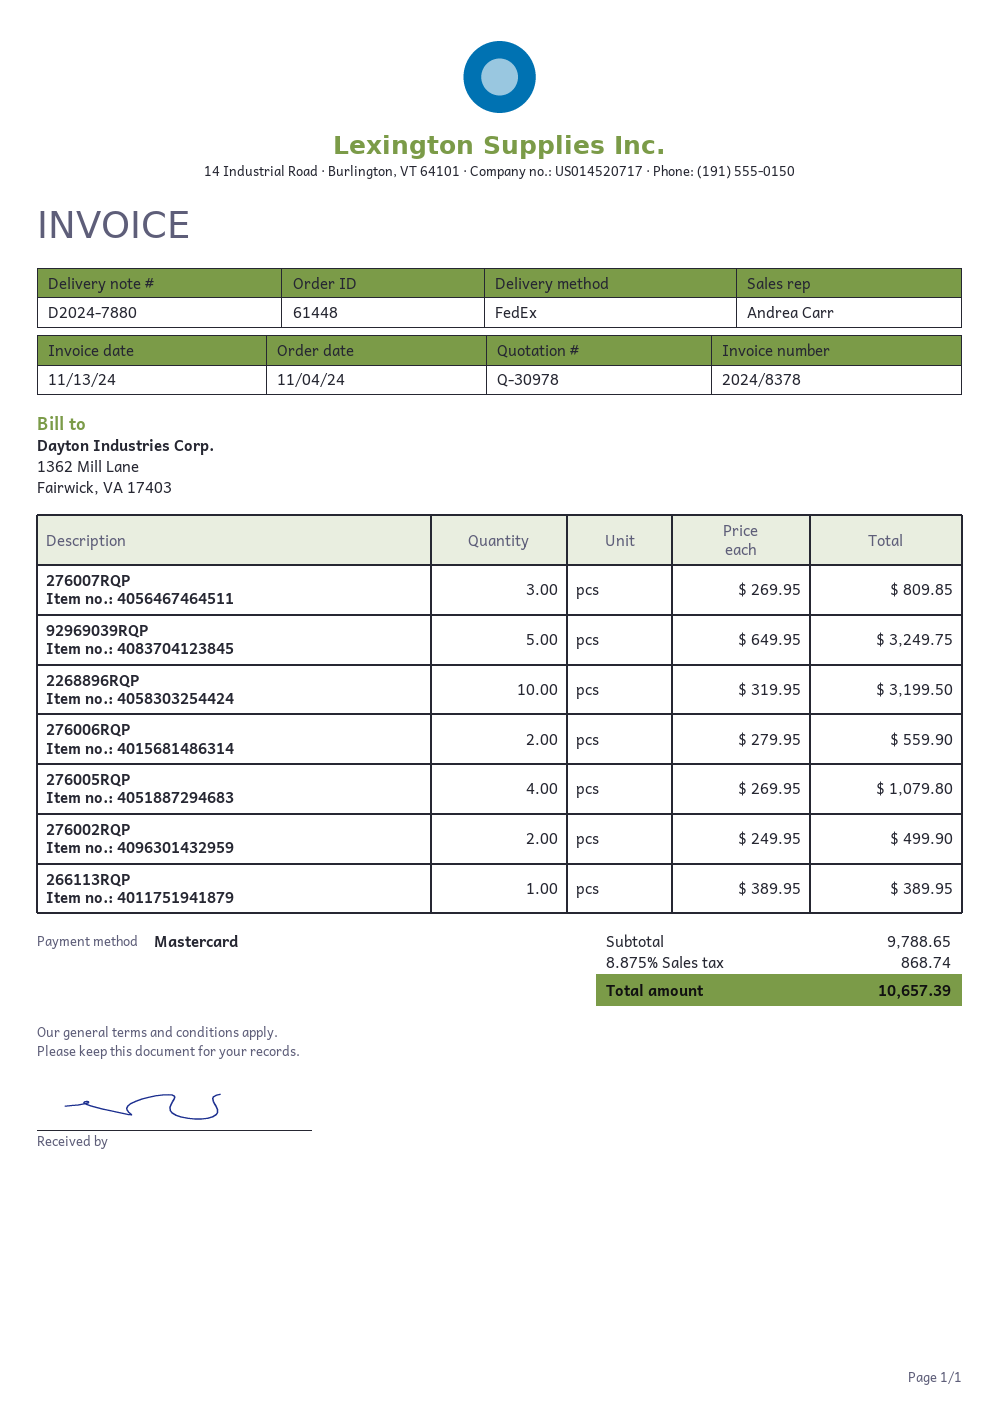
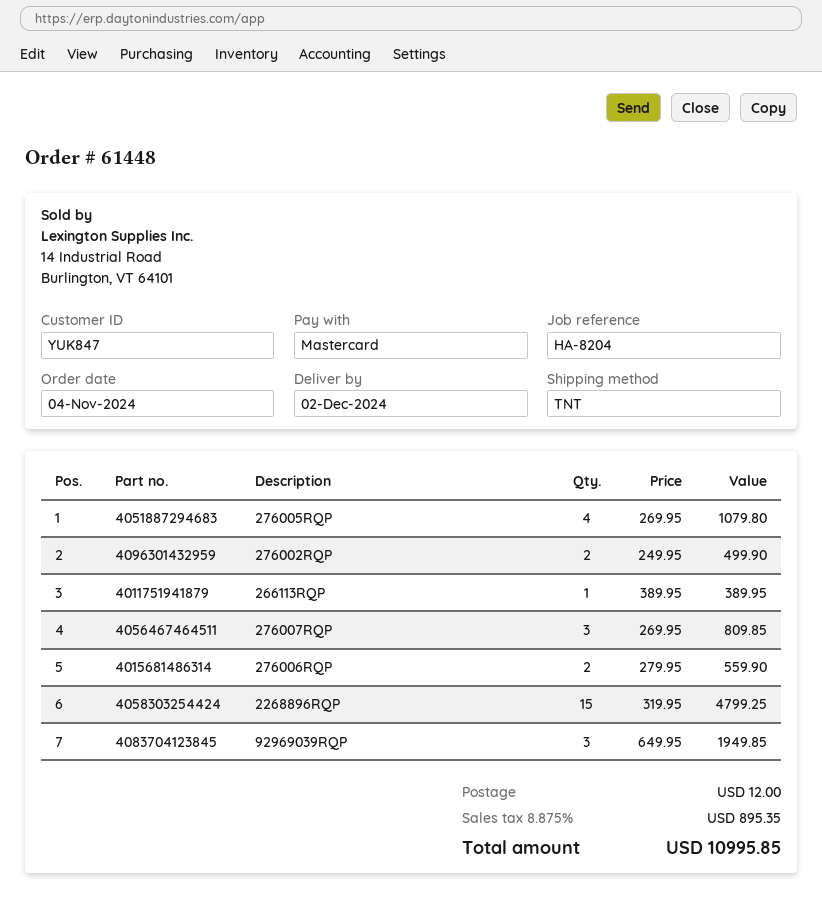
shipping method: FedEx -> TNT
92969039RQP: 5 x 649.95 = 3249.75 -> 3 x 649.95 = 1949.85
2268896RQP: 10 x 319.95 = 3199.50 -> 15 x 319.95 = 4799.25
shipping: none -> 12.00
tax: 8.875% = 868.74 -> 8.875% = 895.35
total: 10657.39 -> 10995.85

